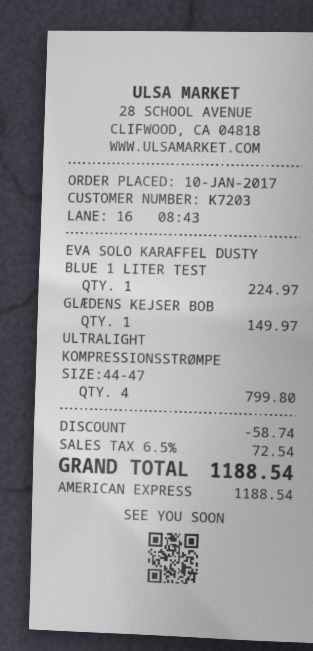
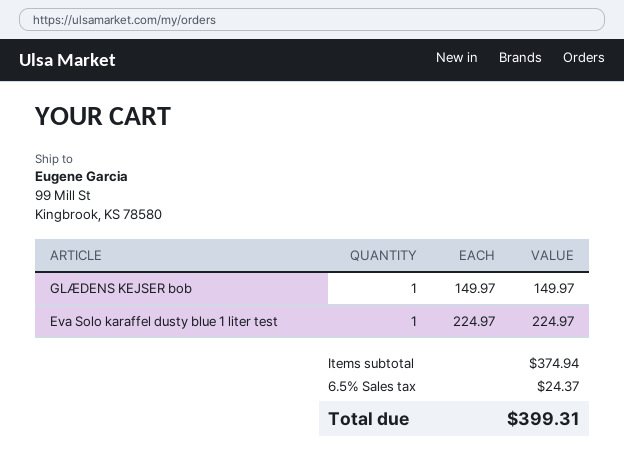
ULTRALIGHT KOMPRESSIONSSTRØMPE SIZE:44-47: 4 for 799.80 -> none
discount: 58.74 -> none
tax: 6.5% = 72.54 -> 6.5% = 24.37
total: 1188.54 -> 399.31

